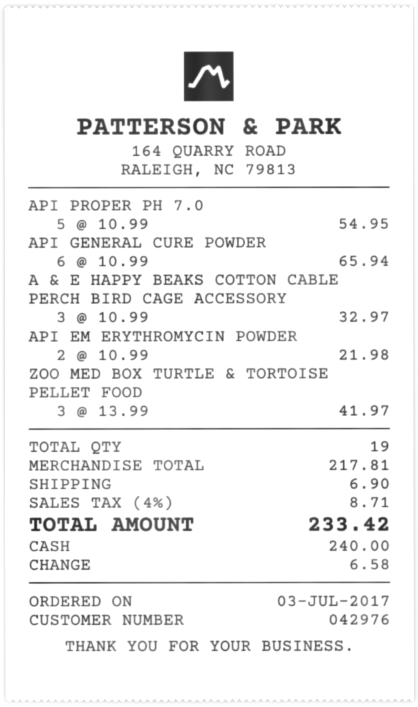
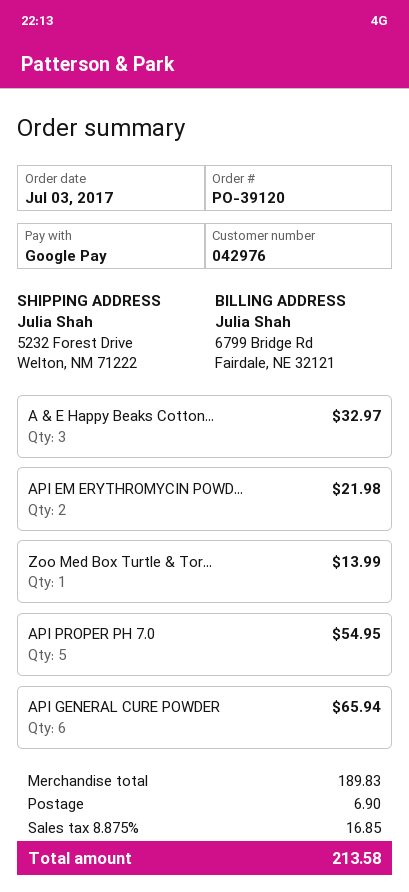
payment method: cash -> Google Pay
ZOO MED BOX TURTLE & TORTOISE PELLET FOOD: 3 for 41.97 -> 1 for 13.99
subtotal: 217.81 -> 189.83
tax: 4% = 8.71 -> 8.875% = 16.85
total: 233.42 -> 213.58

